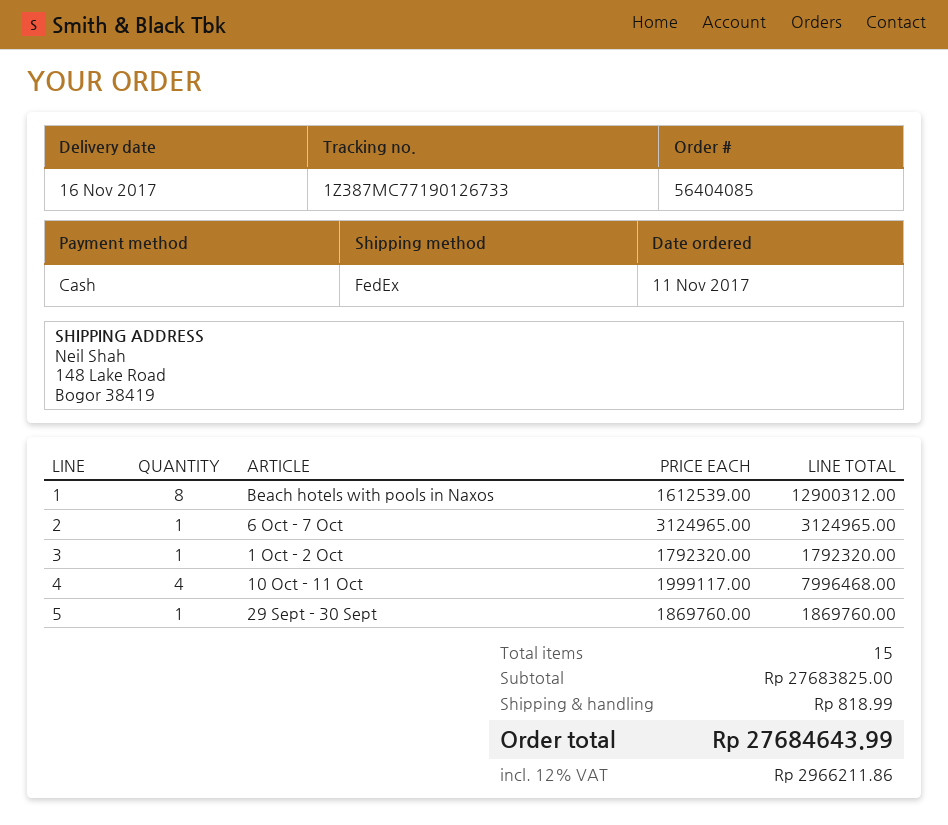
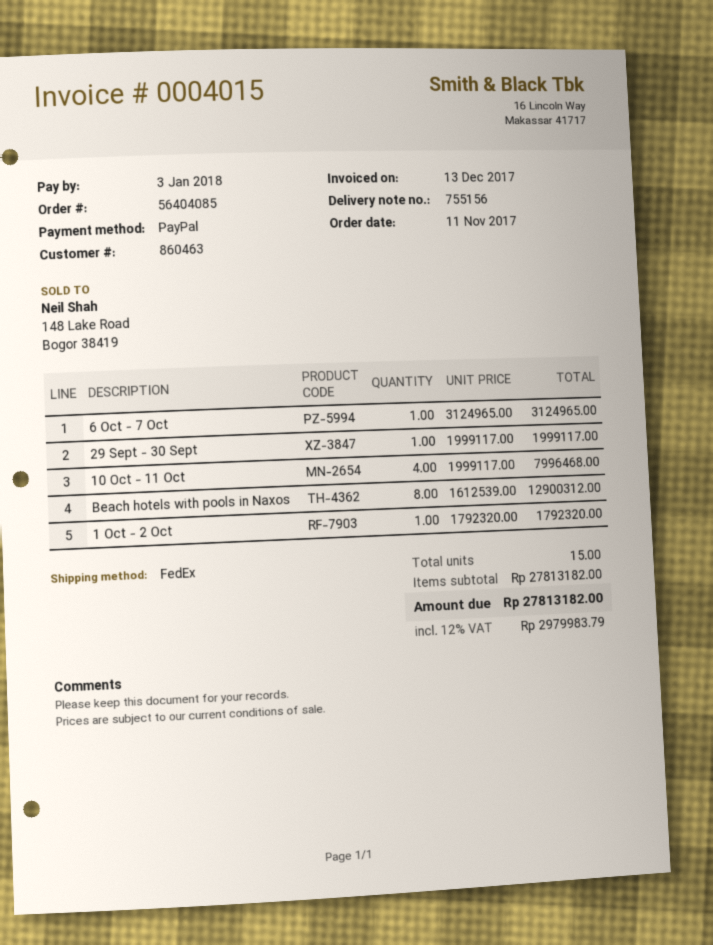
payment method: cash -> PayPal
29 Sept - 30 Sept: 1 x 1869760.00 = 1869760.00 -> 1 x 1999117.00 = 1999117.00
subtotal: 27683825.00 -> 27813182.00
shipping: 818.99 -> none
tax: 12% = 2966211.86 -> 12% = 2979983.79
total: 27684643.99 -> 27813182.00

